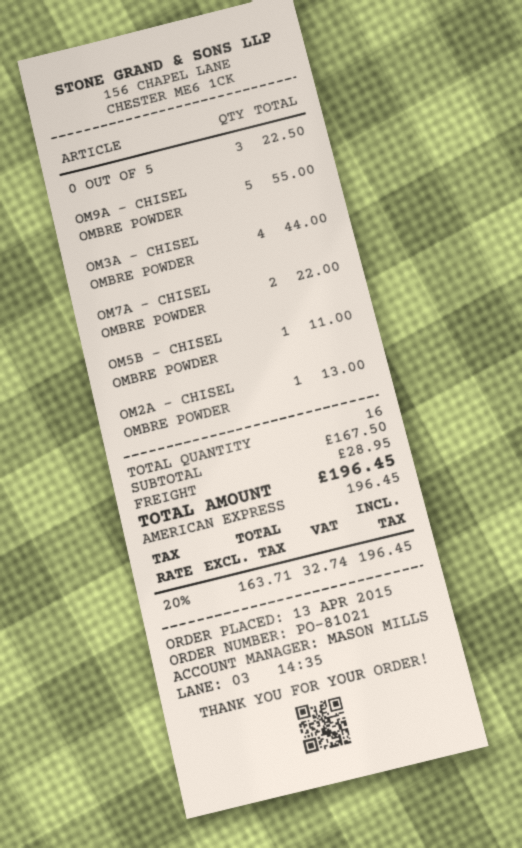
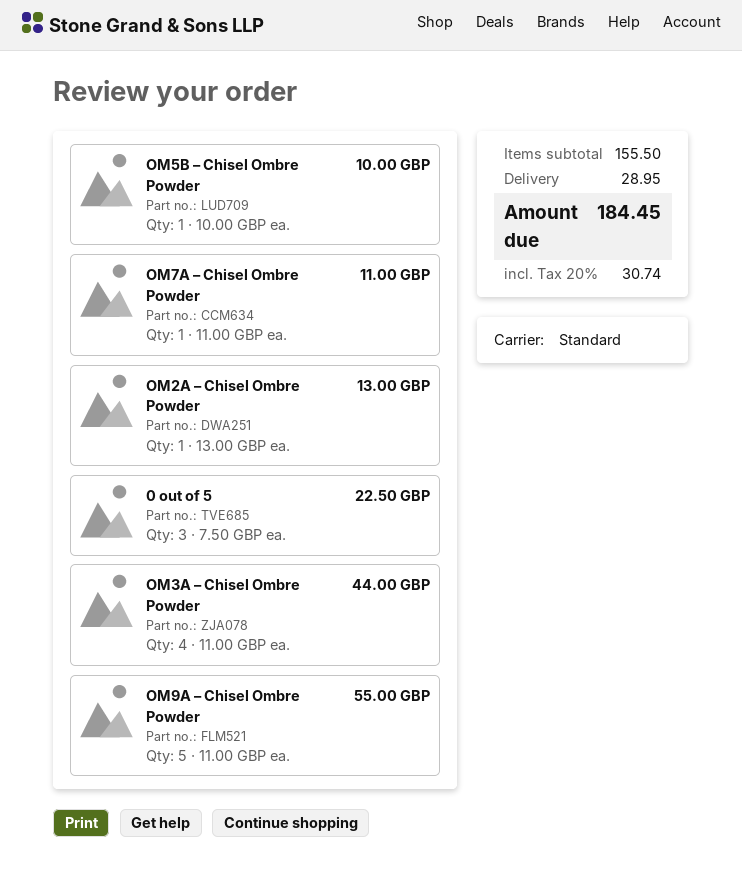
OM7A – CHISEL OMBRE POWDER: 2 for 22.00 -> 1 for 11.00
OM5B – CHISEL OMBRE POWDER: 1 for 11.00 -> 1 for 10.00
subtotal: 167.50 -> 155.50
tax: 20% = 32.74 -> 20% = 30.74
total: 196.45 -> 184.45

